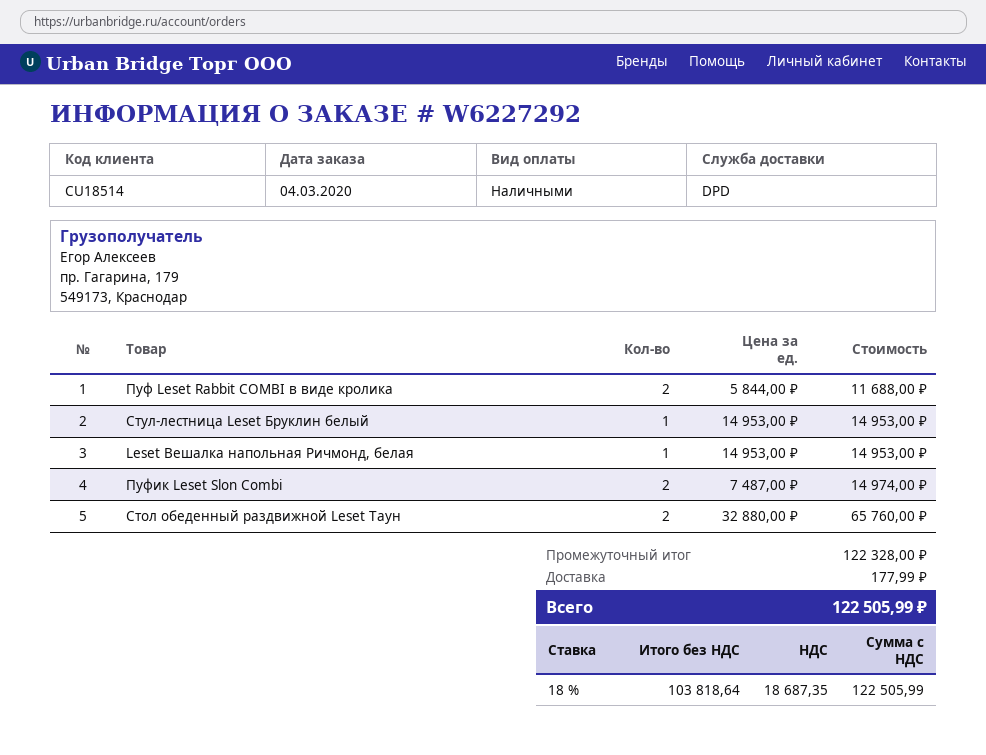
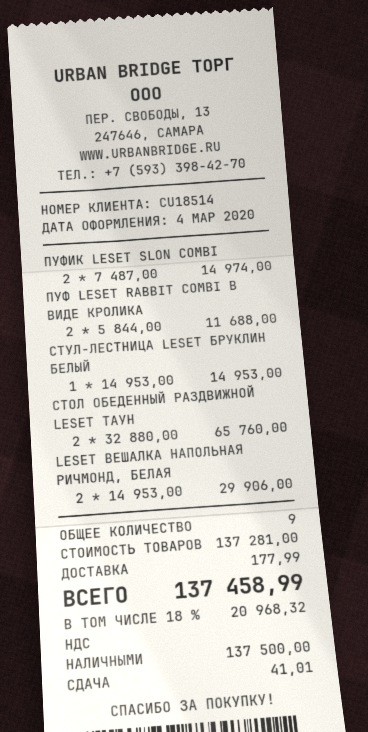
Leset Вешалка напольная Ричмонд, белая: 1 x 14953.00 = 14953.00 -> 2 x 14953.00 = 29906.00
subtotal: 122328.00 -> 137281.00
tax: 18% = 18687.35 -> 18% = 20968.32
total: 122505.99 -> 137458.99

